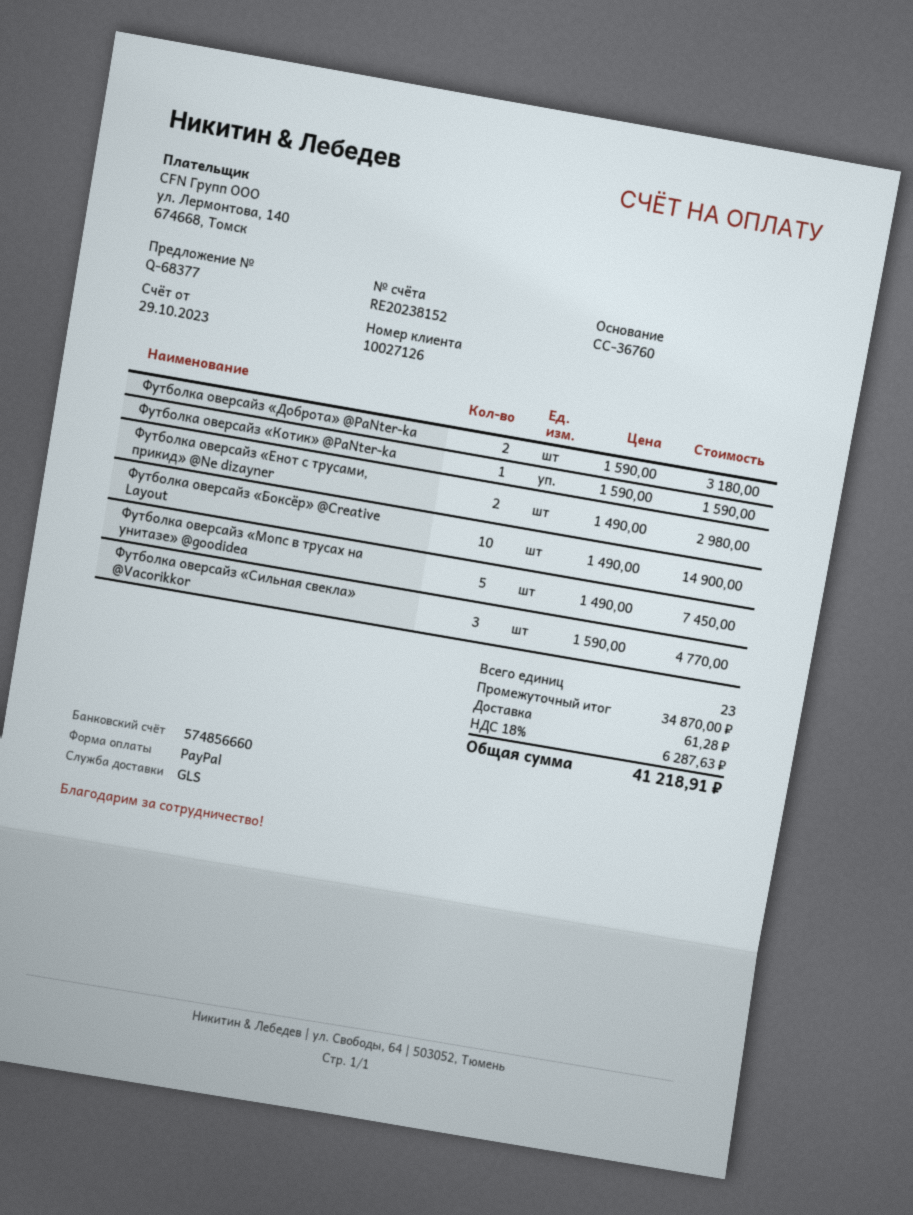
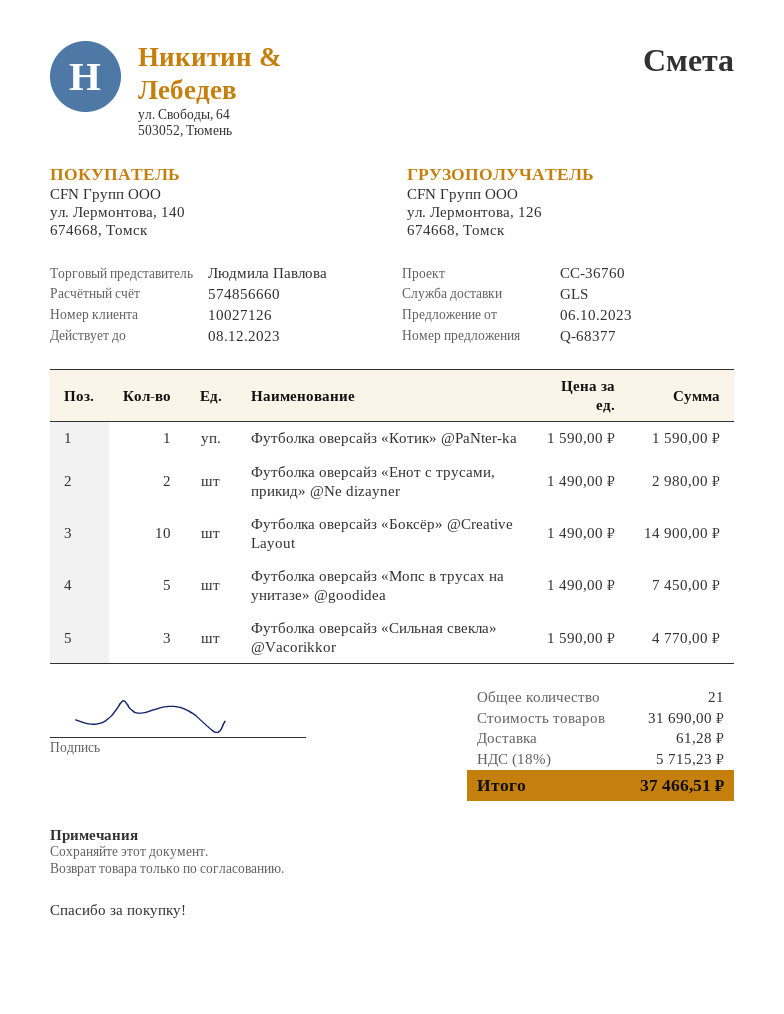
Футболка оверсайз «Доброта» @PaNter-ka: 2 x 1590.00 = 3180.00 -> none
total quantity: 23 -> 21
subtotal: 34870.00 -> 31690.00
tax: 18% = 6287.63 -> 18% = 5715.23
total: 41218.91 -> 37466.51

